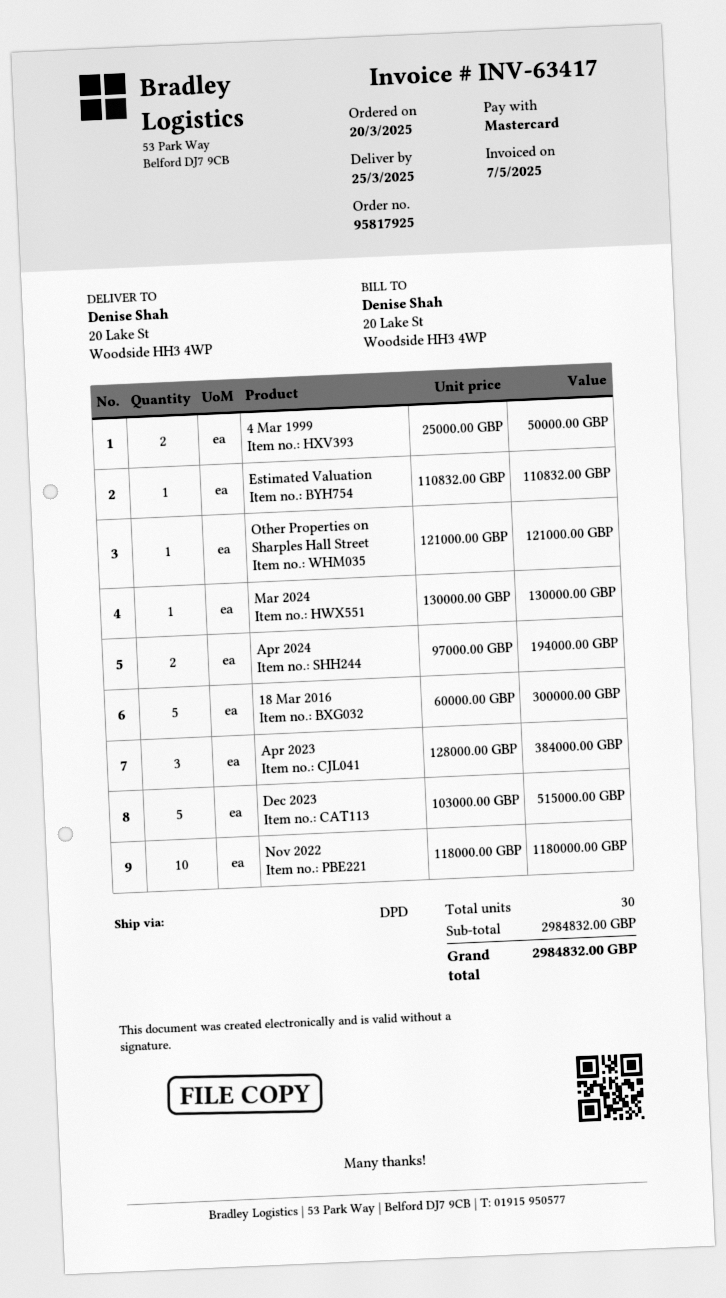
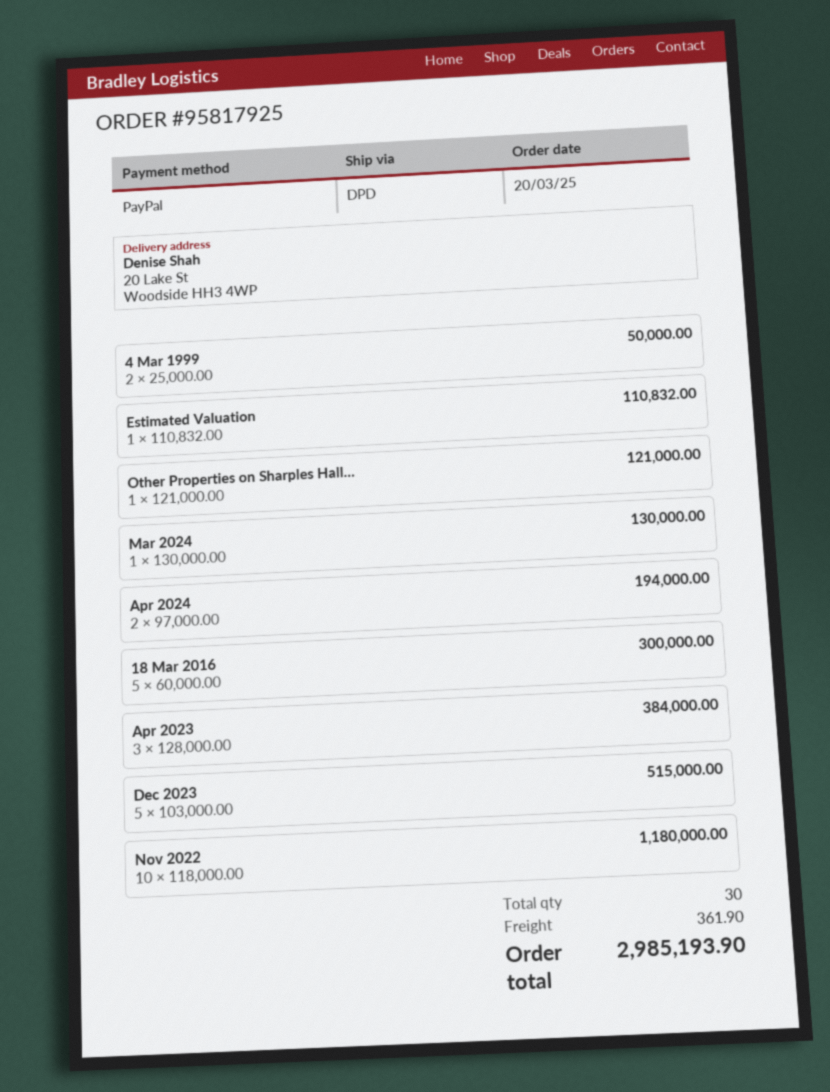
payment method: Mastercard -> PayPal
shipping: none -> 361.90
total: 2984832.00 -> 2985193.90

